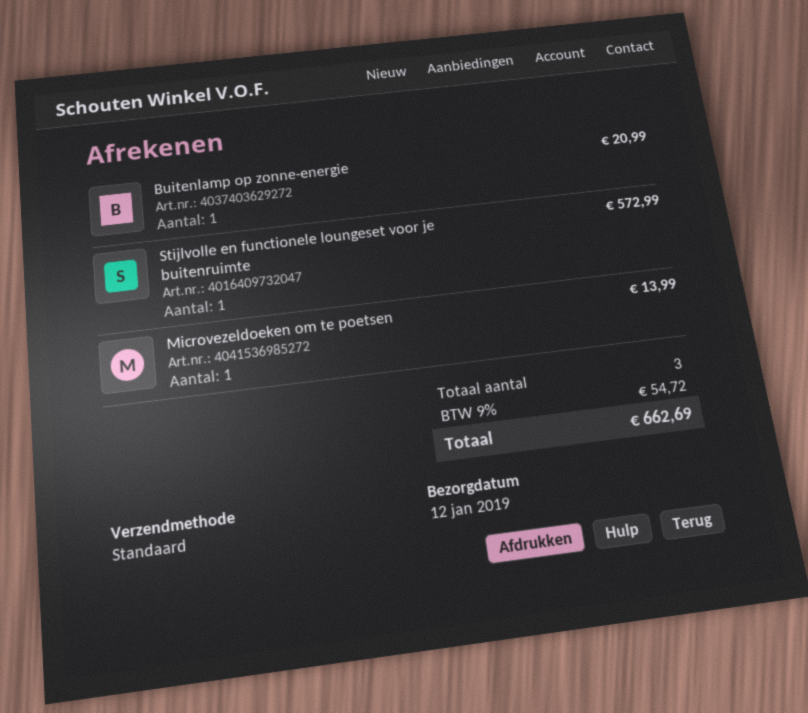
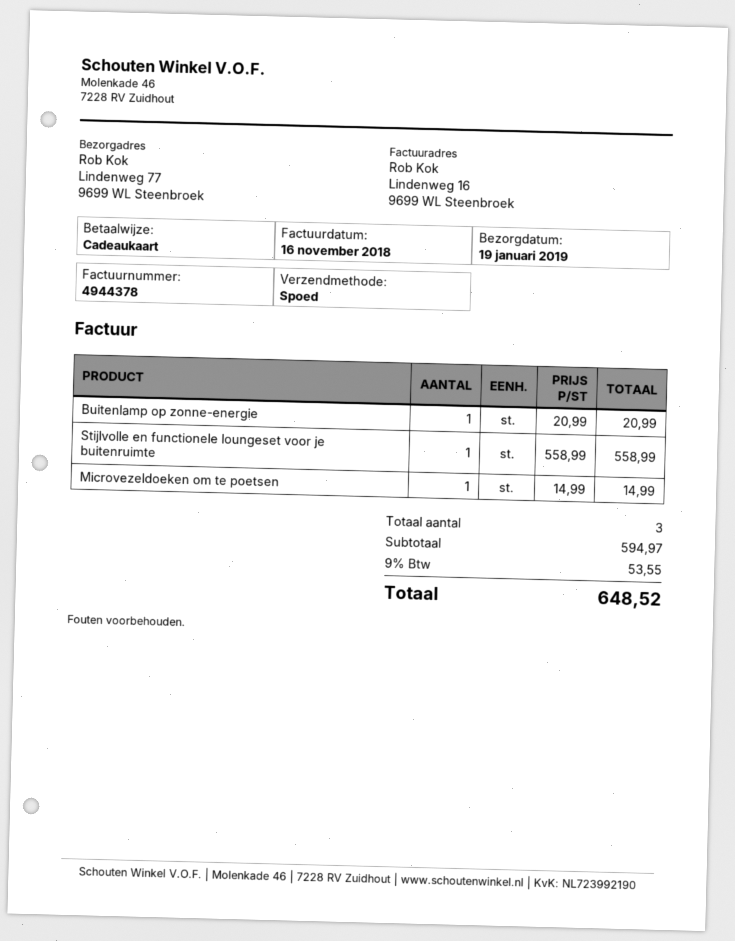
delivery date: 2019-01-12 -> 2019-01-19
shipping method: standard -> express
Stijlvolle en functionele loungeset voor je buitenruimte: 1 for 572.99 -> 1 for 558.99
Microvezeldoeken om te poetsen: 1 for 13.99 -> 1 for 14.99
tax: 9% = 54.72 -> 9% = 53.55
total: 662.69 -> 648.52

